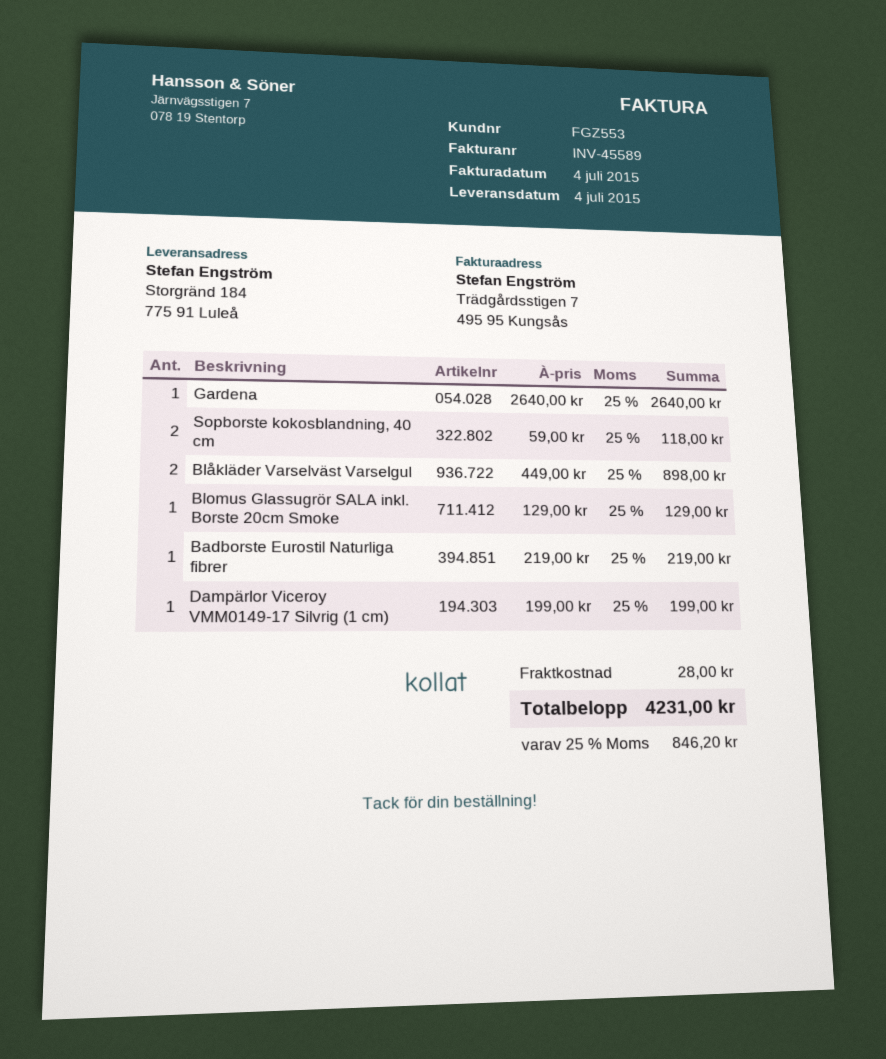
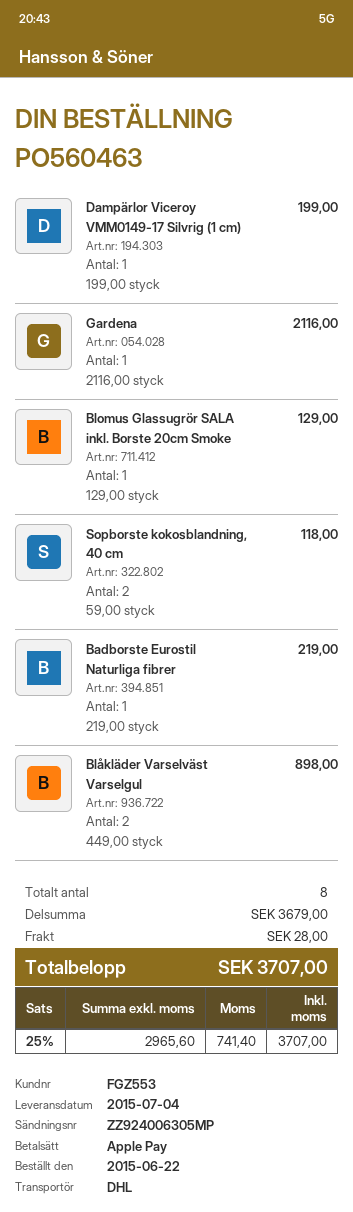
Gardena: 1 x 2640.00 = 2640.00 -> 1 x 2116.00 = 2116.00
tax: 25% = 846.20 -> 25% = 741.40
total: 4231.00 -> 3707.00

